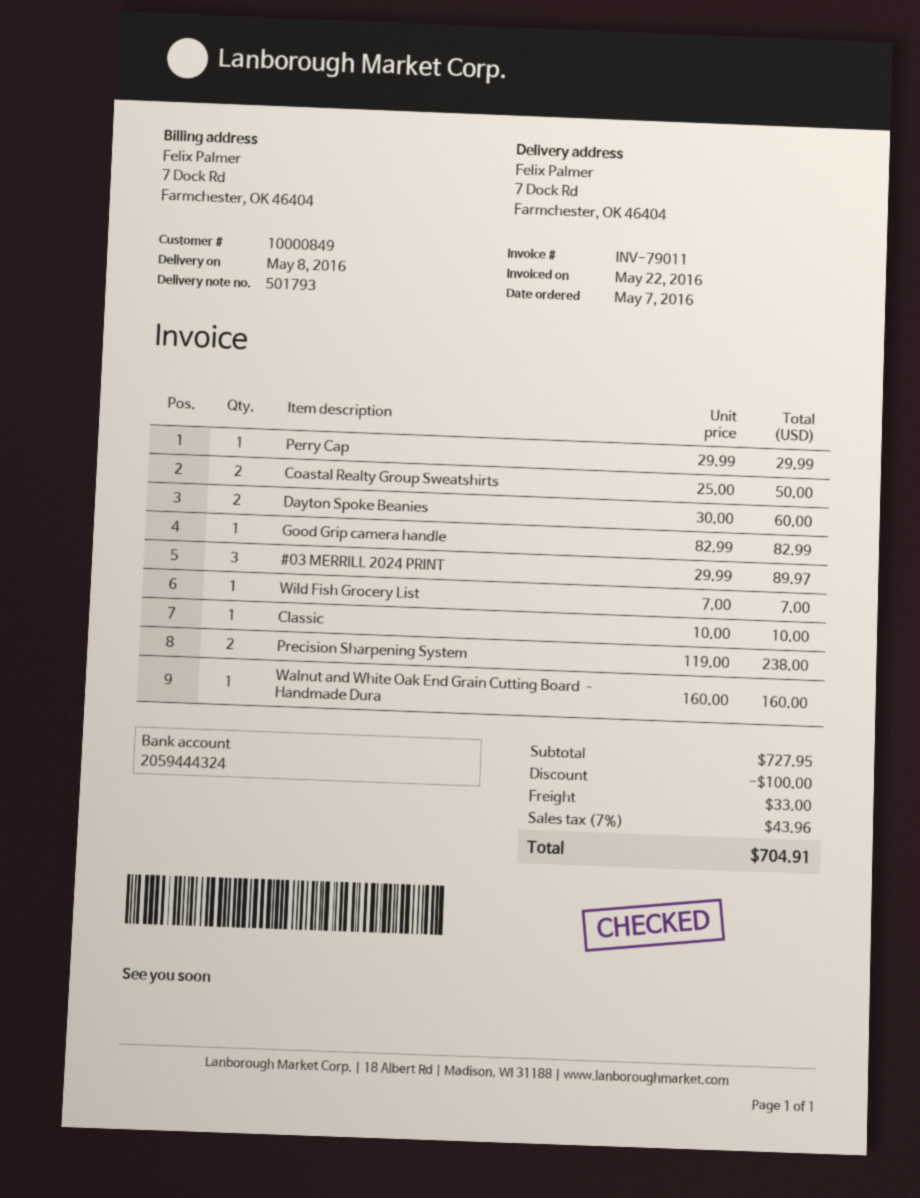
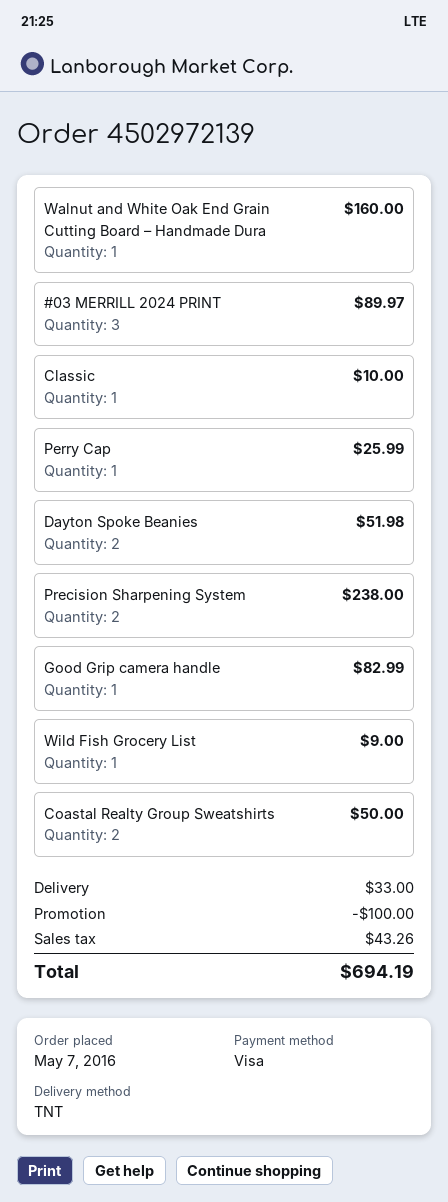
Perry Cap: 1 for 29.99 -> 1 for 25.99
Dayton Spoke Beanies: 2 for 60.00 -> 2 for 51.98
Wild Fish Grocery List: 1 for 7.00 -> 1 for 9.00
tax: 43.96 -> 43.26
total: 704.91 -> 694.19

